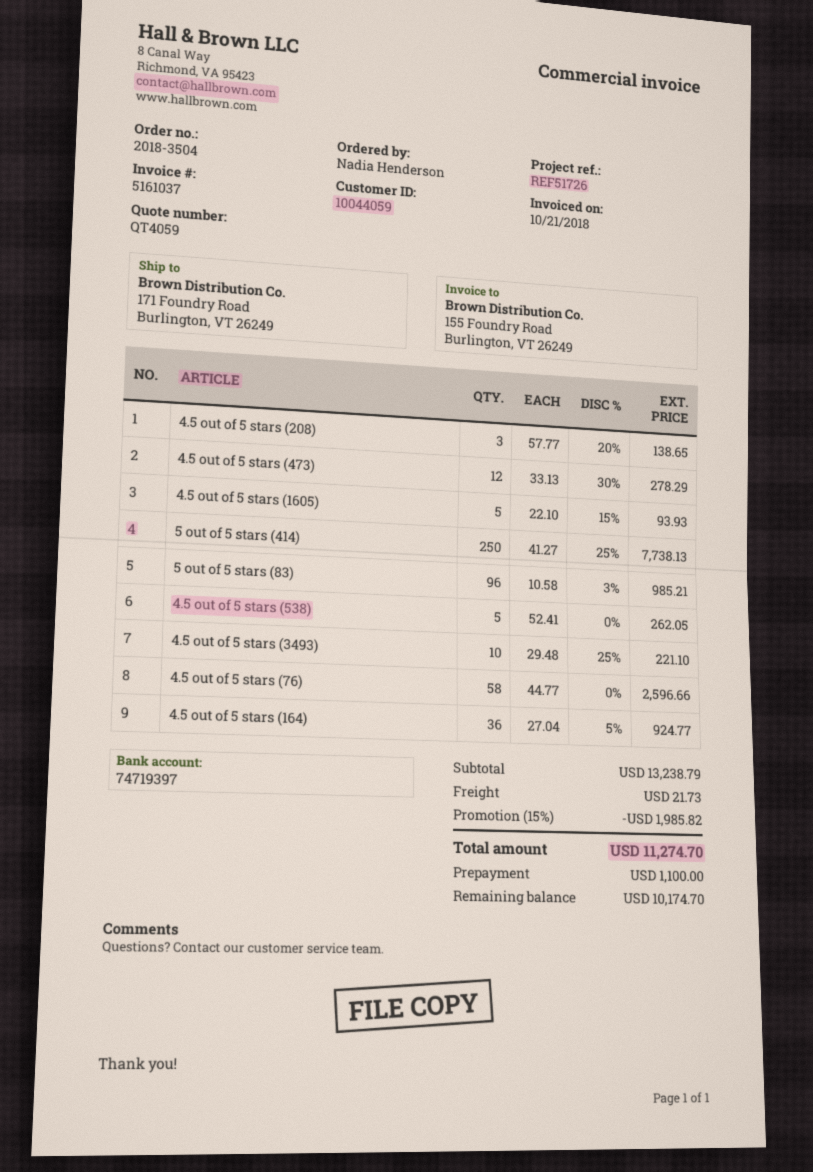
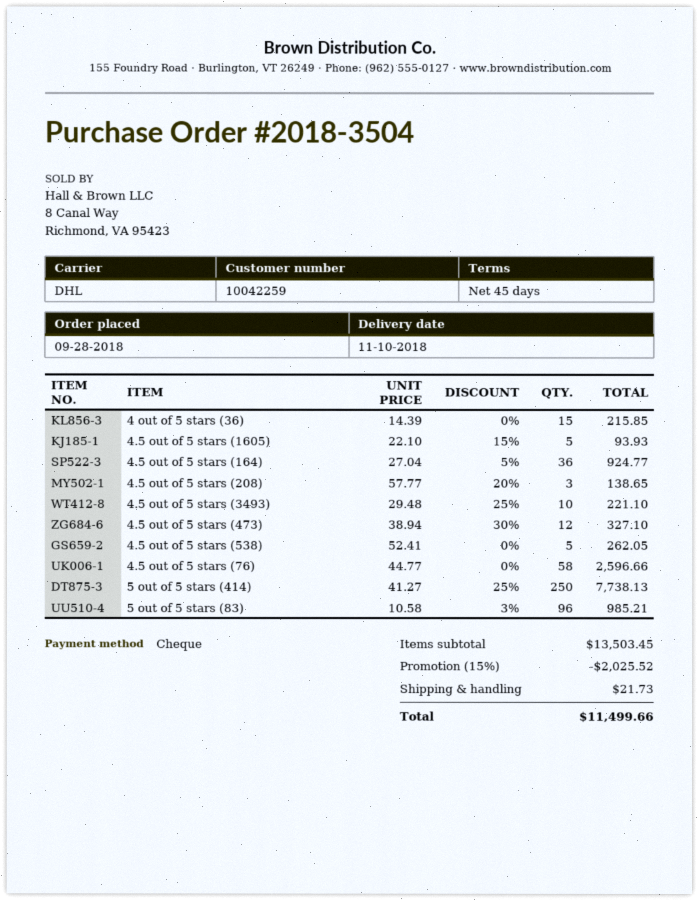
customer number: 10044059 -> 10042259
4.5 out of 5 stars (473): 12 x 33.13 - 30% = 278.29 -> 12 x 38.94 - 30% = 327.10
4 out of 5 stars (36): none -> 15 x 14.39 = 215.85
subtotal: 13238.79 -> 13503.45
discount: 15% = 1985.82 -> 15% = 2025.52
total: 11274.70 -> 11499.66

